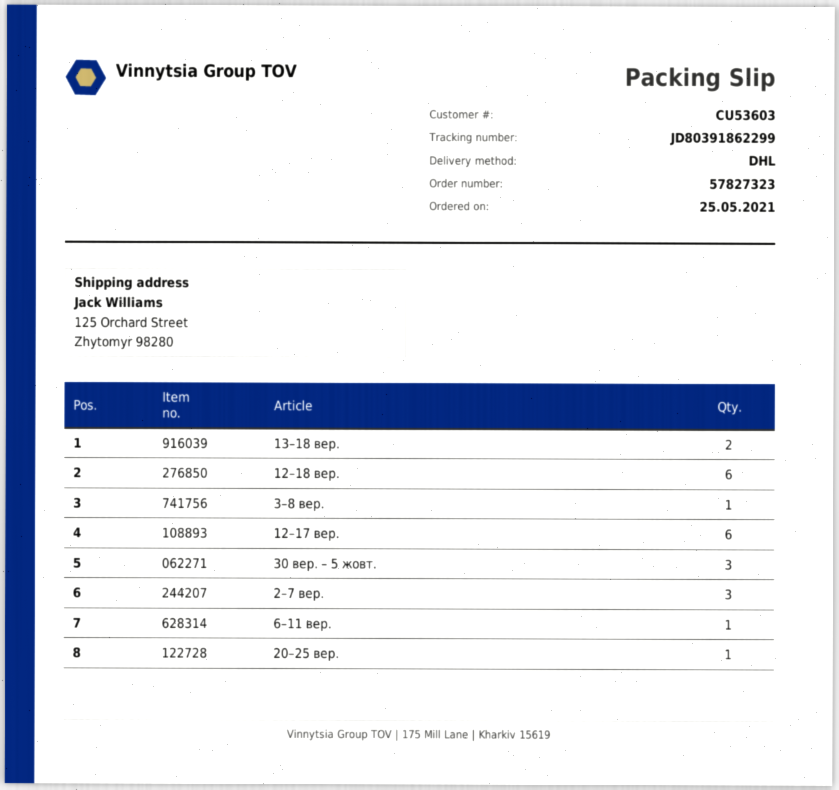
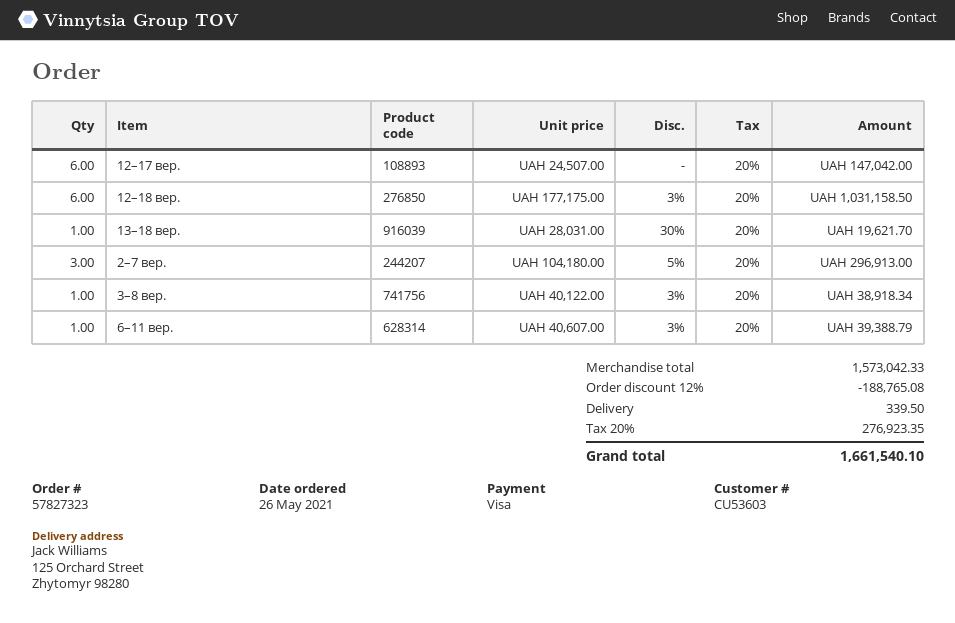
order date: 2021-05-25 -> 2021-05-26
13–18 вер.: 2 -> 1
30 вер. – 5 жовт.: 3 -> none
20–25 вер.: 1 -> none

